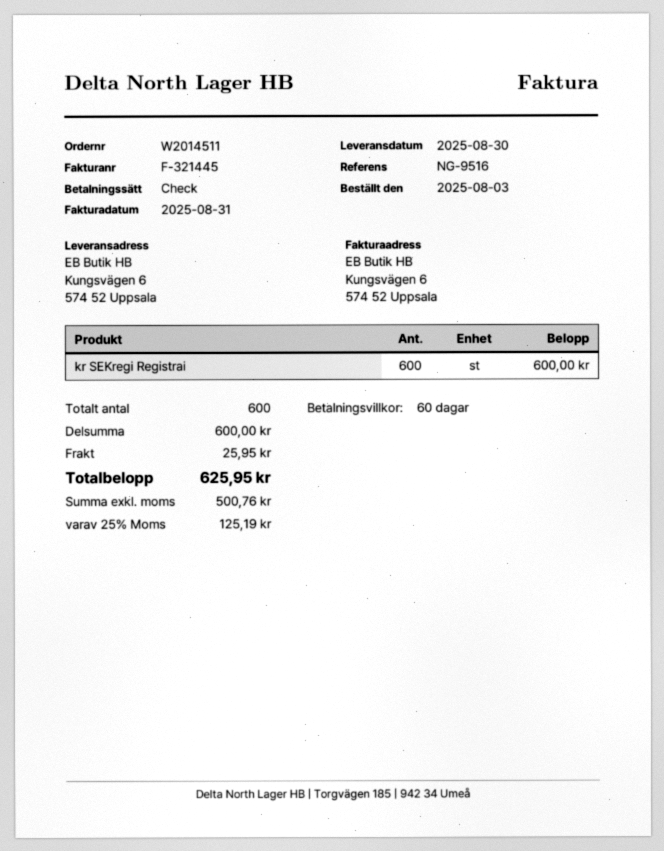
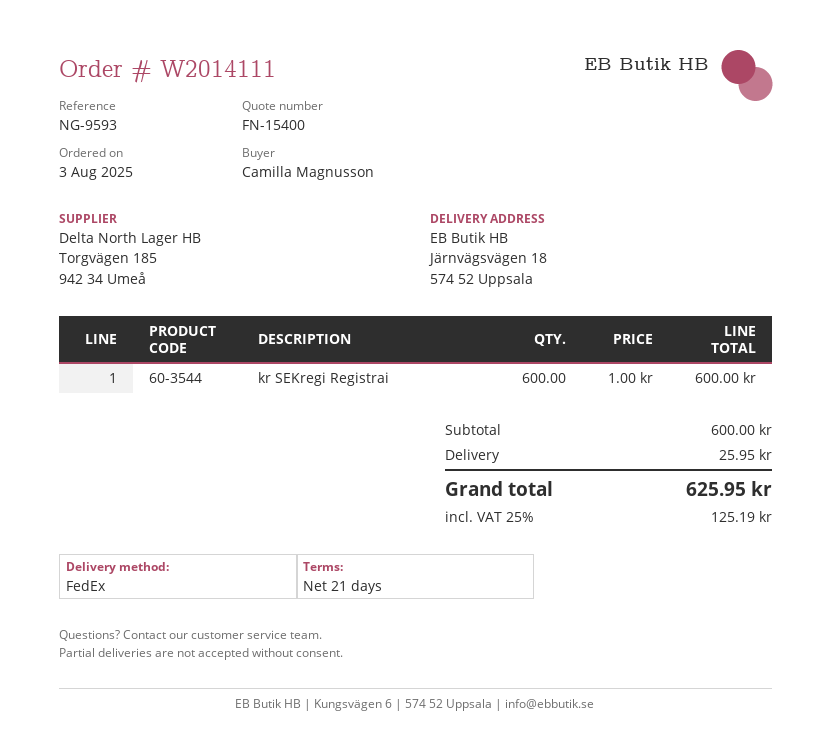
order number: W2014511 -> W2014111
payment terms: 60 days -> 21 days
reference: NG-9516 -> NG-9593
ship to: Kungsvägen 6, 574 52 Uppsala -> Järnvägsvägen 18, 574 52 Uppsala

